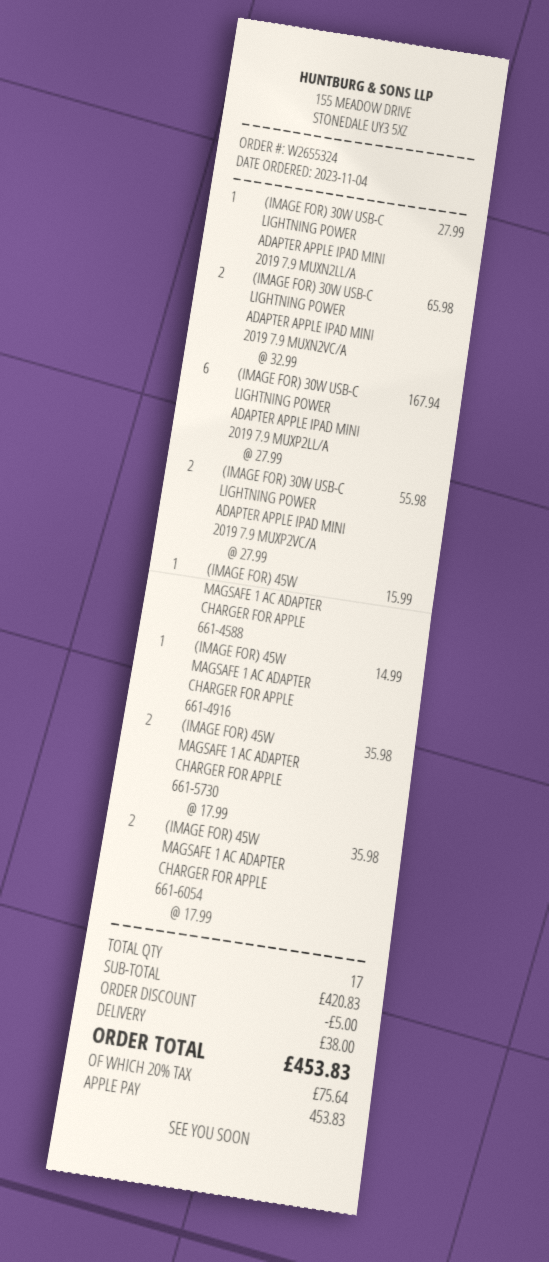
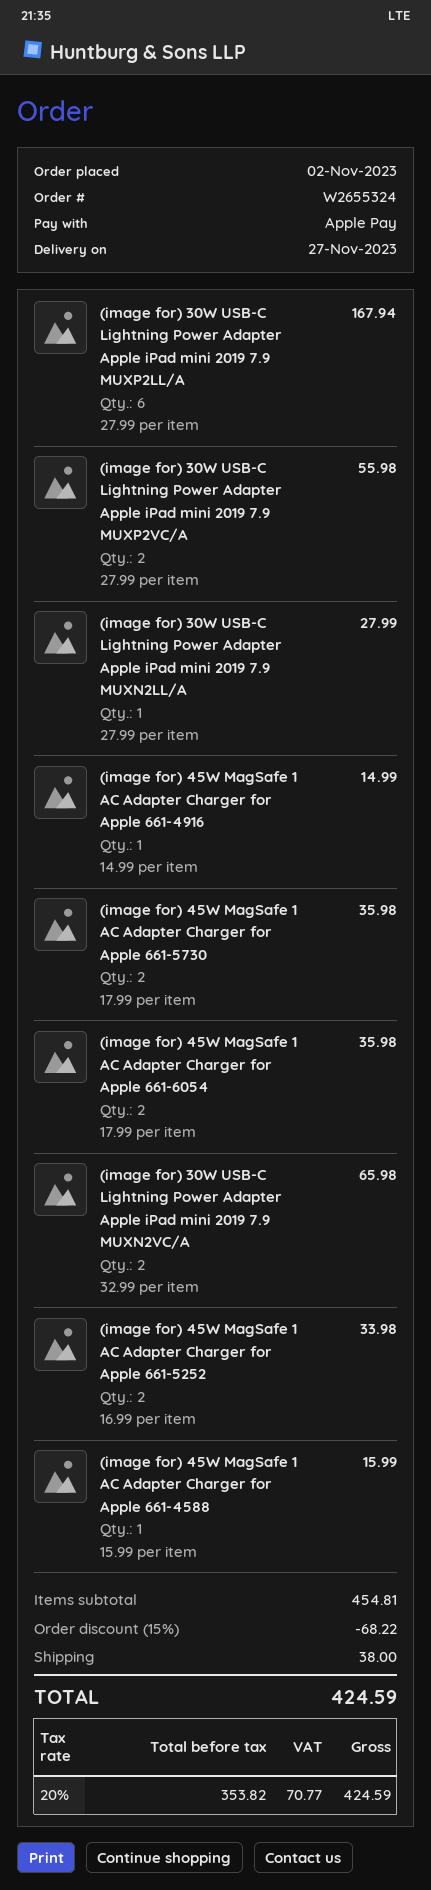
order date: 2023-11-04 -> 2023-11-02
(image for) 45W MagSafe 1 AC Adapter Charger for Apple 661-5252: none -> 2 x 16.99 = 33.98
subtotal: 420.83 -> 454.81
discount: 5.00 -> 68.22
tax: 20% = 75.64 -> 20% = 70.77
total: 453.83 -> 424.59

